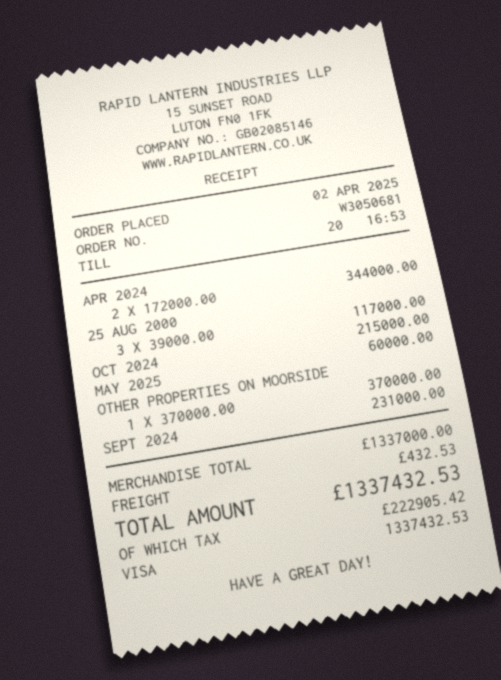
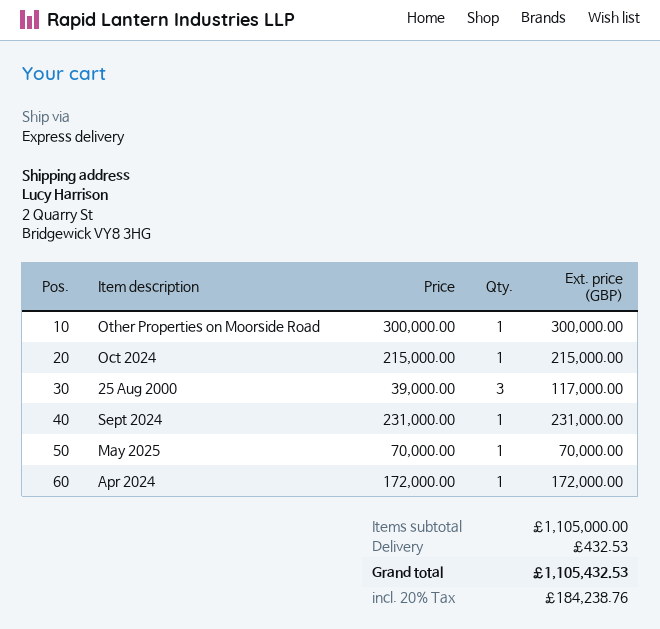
APR 2024: 2 x 172000.00 = 344000.00 -> 1 x 172000.00 = 172000.00
MAY 2025: 1 x 60000.00 = 60000.00 -> 1 x 70000.00 = 70000.00
OTHER PROPERTIES ON MOORSIDE: 1 x 370000.00 = 370000.00 -> 1 x 300000.00 = 300000.00
subtotal: 1337000.00 -> 1105000.00
tax: 222905.42 -> 184238.76
total: 1337432.53 -> 1105432.53

